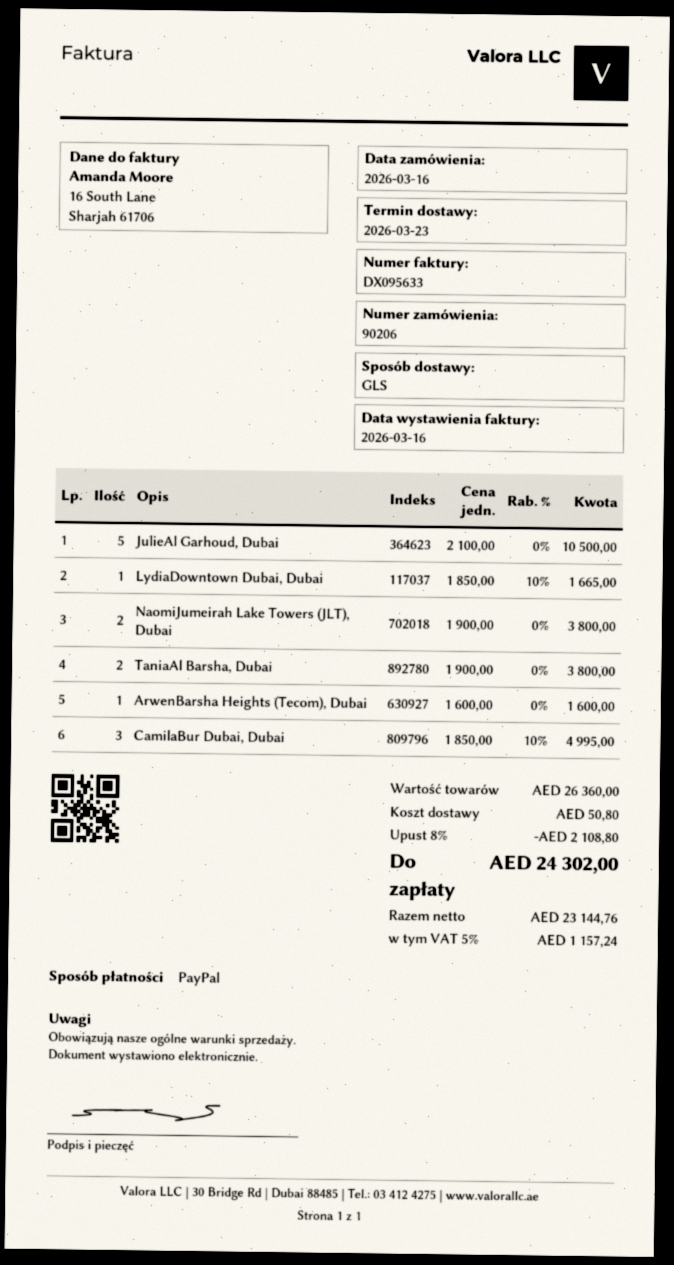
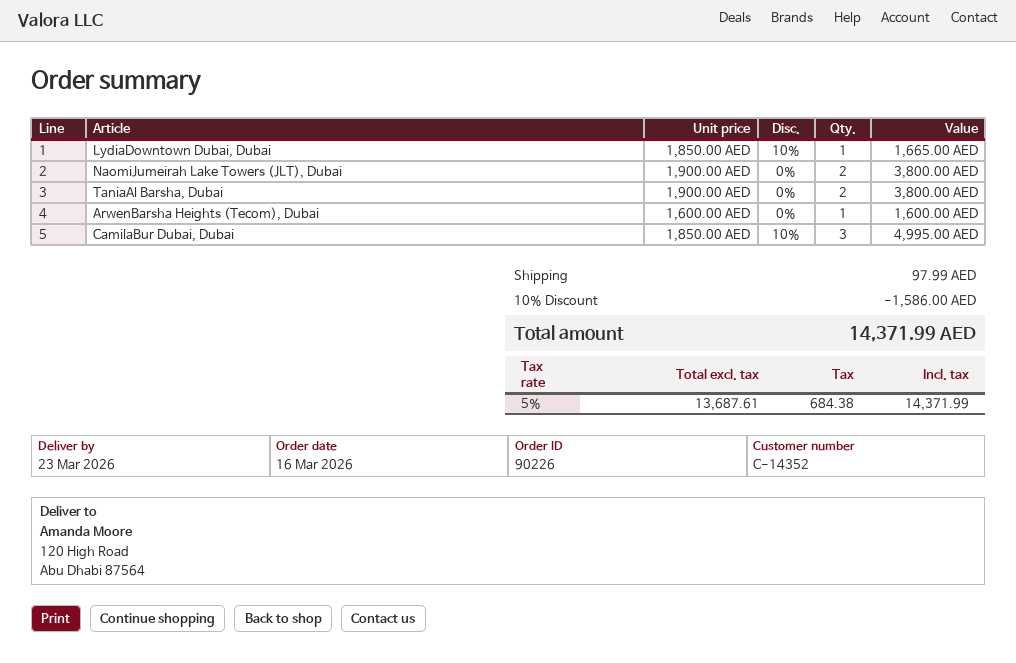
order number: 90206 -> 90226
JulieAl Garhoud, Dubai: 5 x 2100.00 = 10500.00 -> none
discount: 8% = 2108.80 -> 10% = 1586.00
shipping: 50.80 -> 97.99
net: 23144.76 -> 13687.61
tax: 5% = 1157.24 -> 5% = 684.38
total: 24302.00 -> 14371.99

